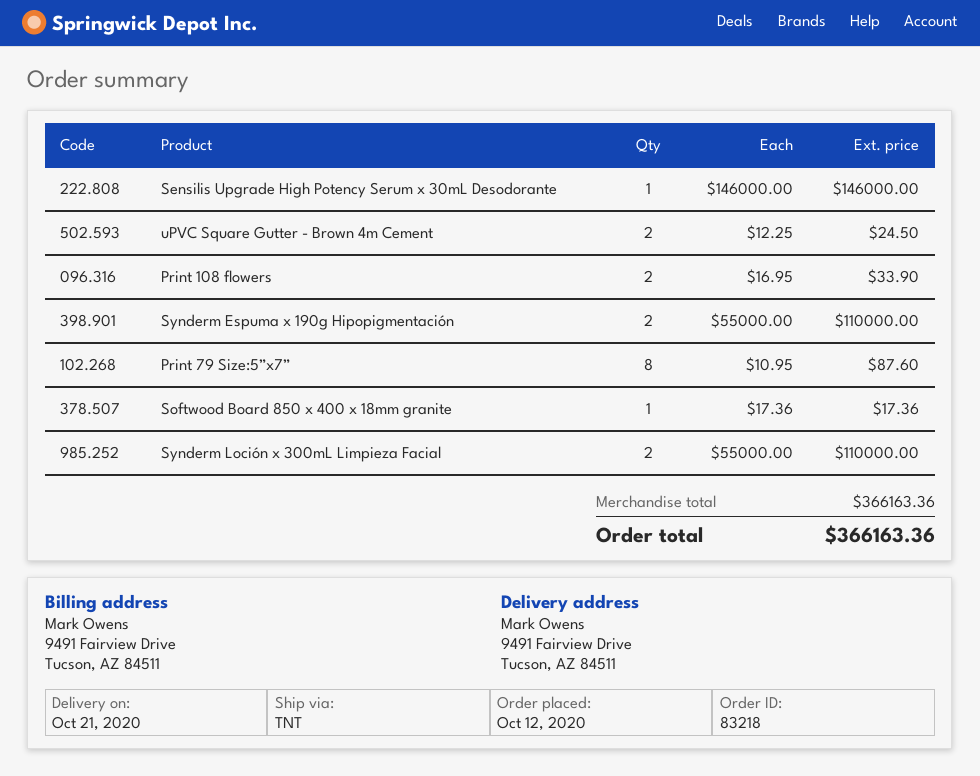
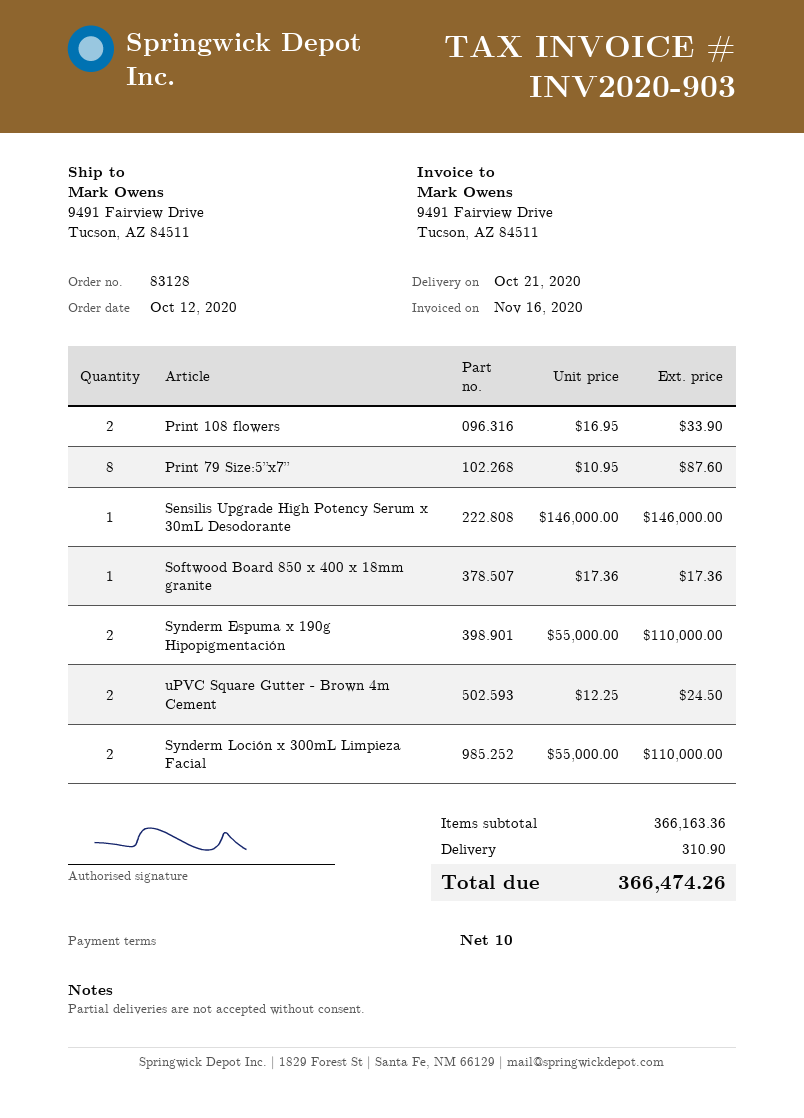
order number: 83218 -> 83128
shipping: none -> 310.90
total: 366163.36 -> 366474.26

